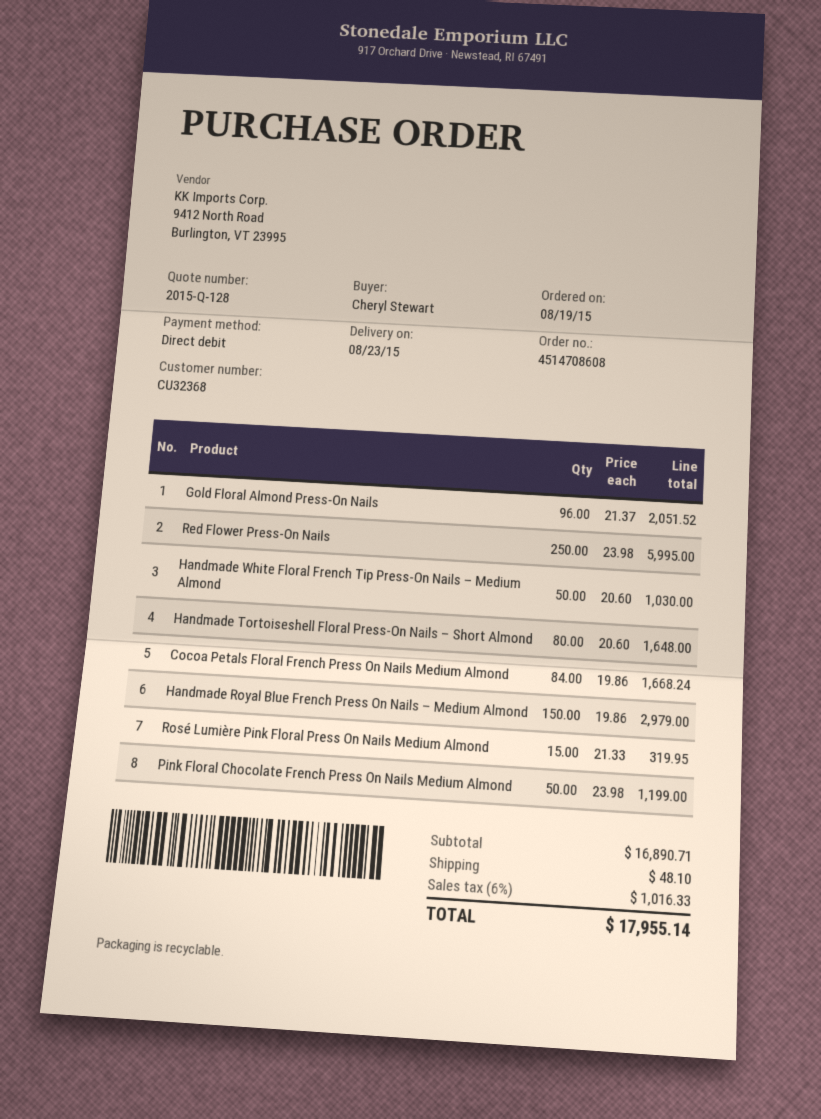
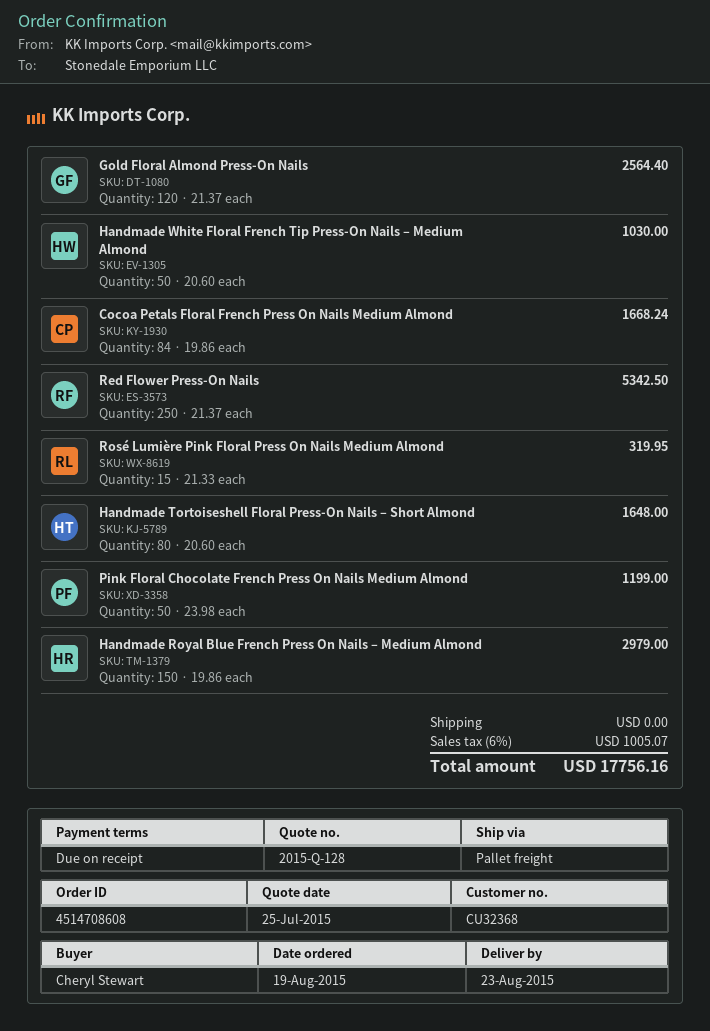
Gold Floral Almond Press-On Nails: 96 x 21.37 = 2051.52 -> 120 x 21.37 = 2564.40
Red Flower Press-On Nails: 250 x 23.98 = 5995.00 -> 250 x 21.37 = 5342.50
shipping: 48.10 -> 0.00
tax: 6% = 1016.33 -> 6% = 1005.07
total: 17955.14 -> 17756.16

